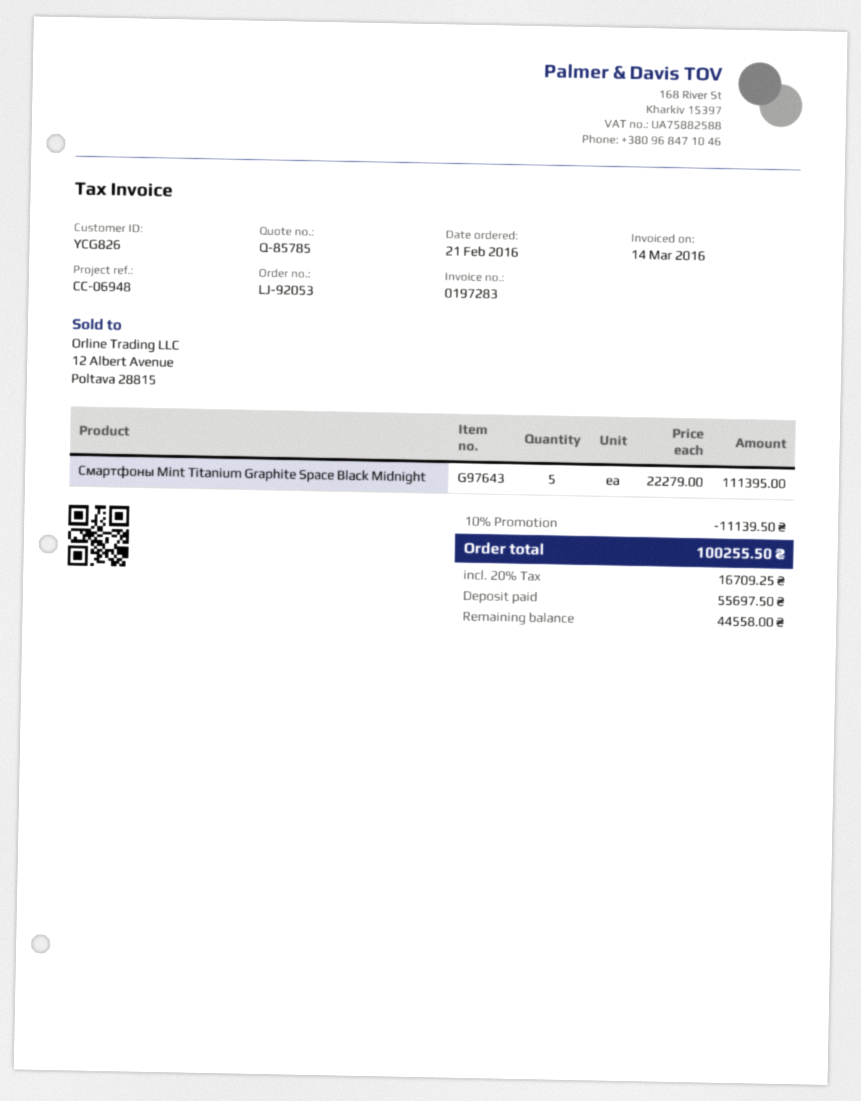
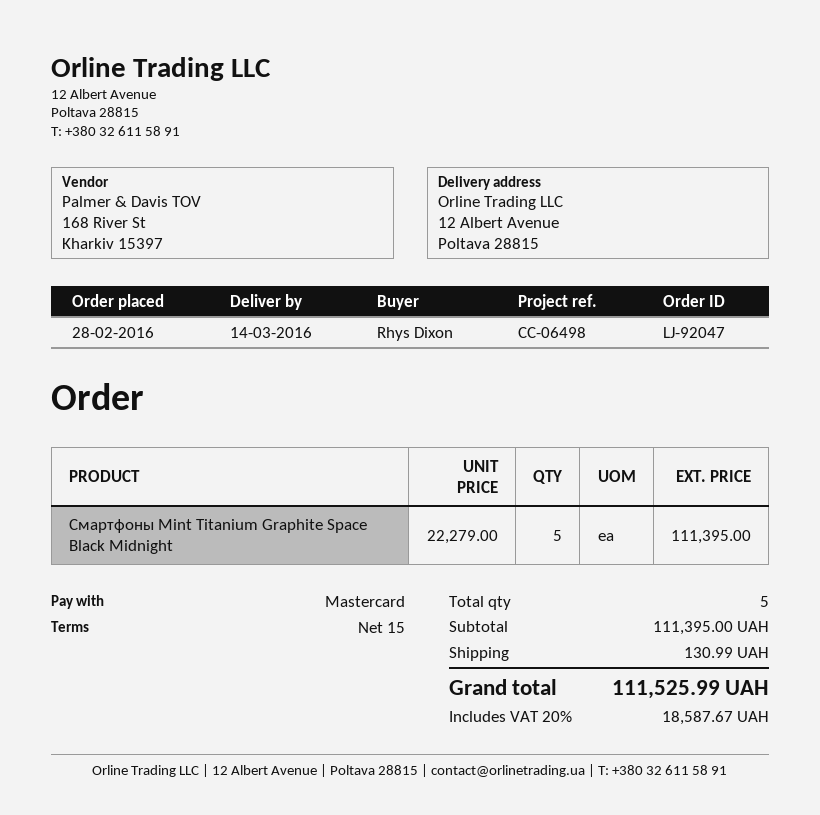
order number: LJ-92053 -> LJ-92047
order date: 2016-02-21 -> 2016-02-28
reference: CC-06948 -> CC-06498
discount: 10% = 11139.50 -> none
shipping: none -> 130.99
tax: 20% = 16709.25 -> 20% = 18587.67
total: 100255.50 -> 111525.99

